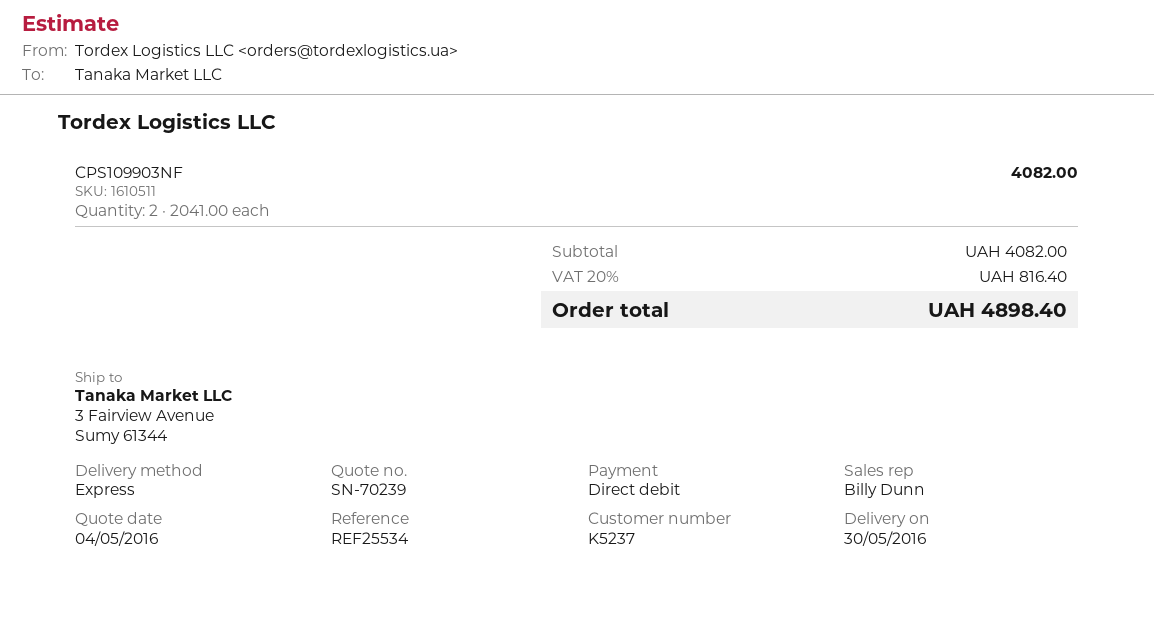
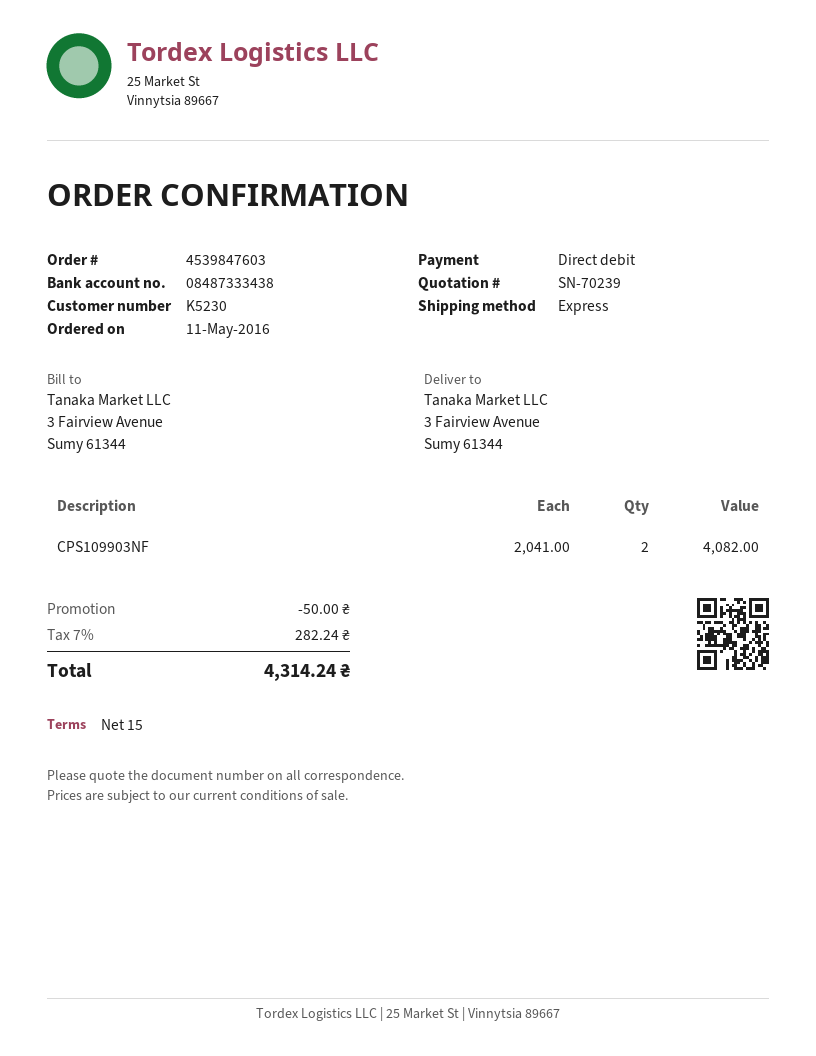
customer number: K5237 -> K5230
discount: none -> 50.00
tax: 20% = 816.40 -> 7% = 282.24
total: 4898.40 -> 4314.24

